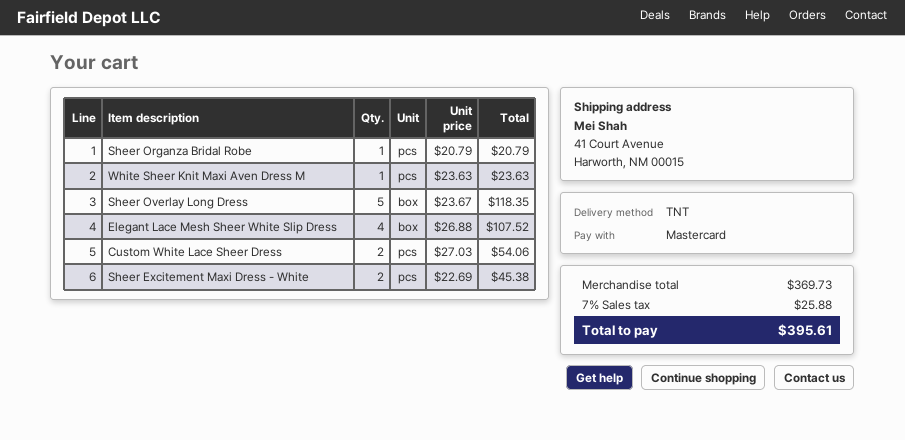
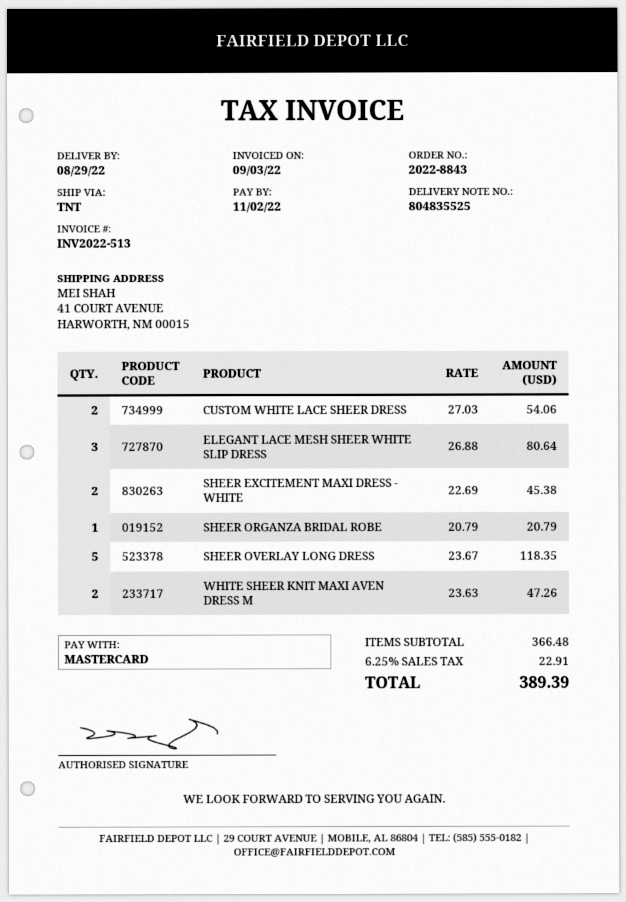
White Sheer Knit Maxi Aven Dress M: 1 x 23.63 = 23.63 -> 2 x 23.63 = 47.26
Elegant Lace Mesh Sheer White Slip Dress: 4 x 26.88 = 107.52 -> 3 x 26.88 = 80.64
subtotal: 369.73 -> 366.48
tax: 7% = 25.88 -> 6.25% = 22.91
total: 395.61 -> 389.39

